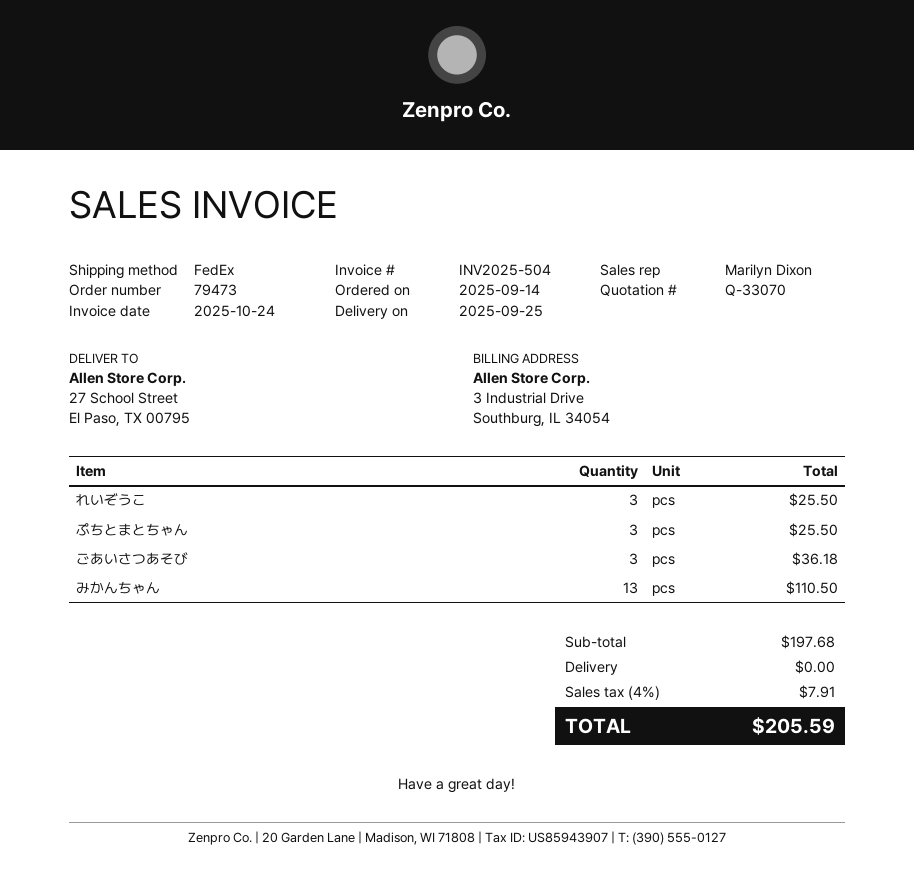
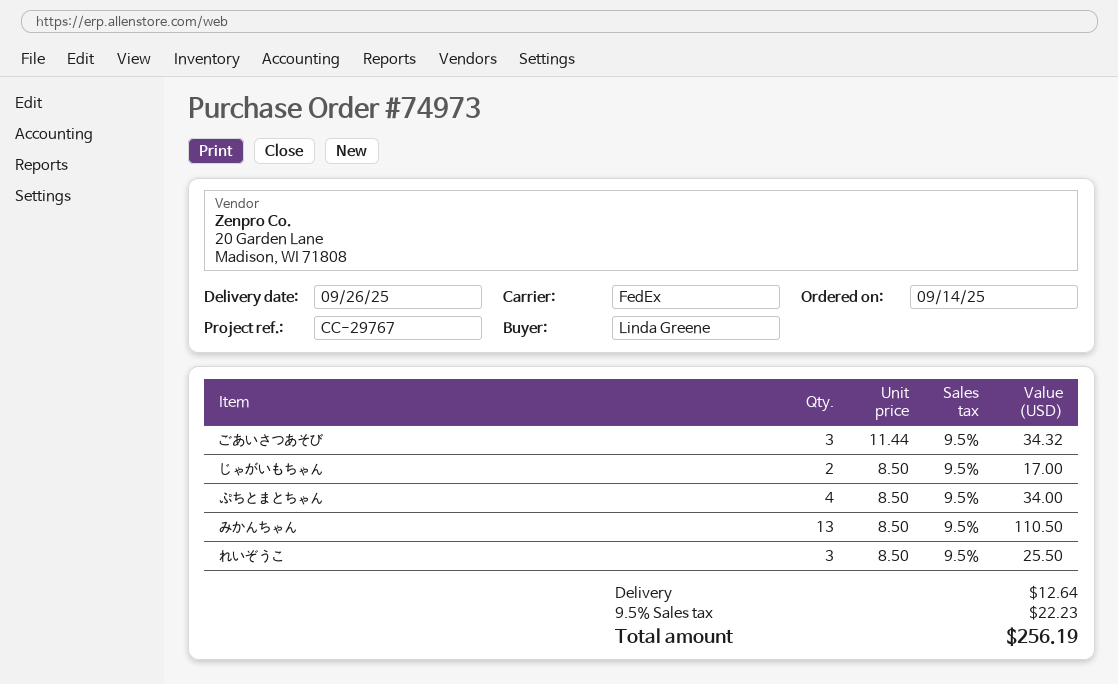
order number: 79473 -> 74973
delivery date: 2025-09-25 -> 2025-09-26
ぷちとまとちゃん: 3 for 25.50 -> 4 for 34.00
ごあいさつあそび: 3 for 36.18 -> 3 for 34.32
じゃがいもちゃん: none -> 2 for 17.00
shipping: 0.00 -> 12.64
tax: 4% = 7.91 -> 9.5% = 22.23
total: 205.59 -> 256.19

